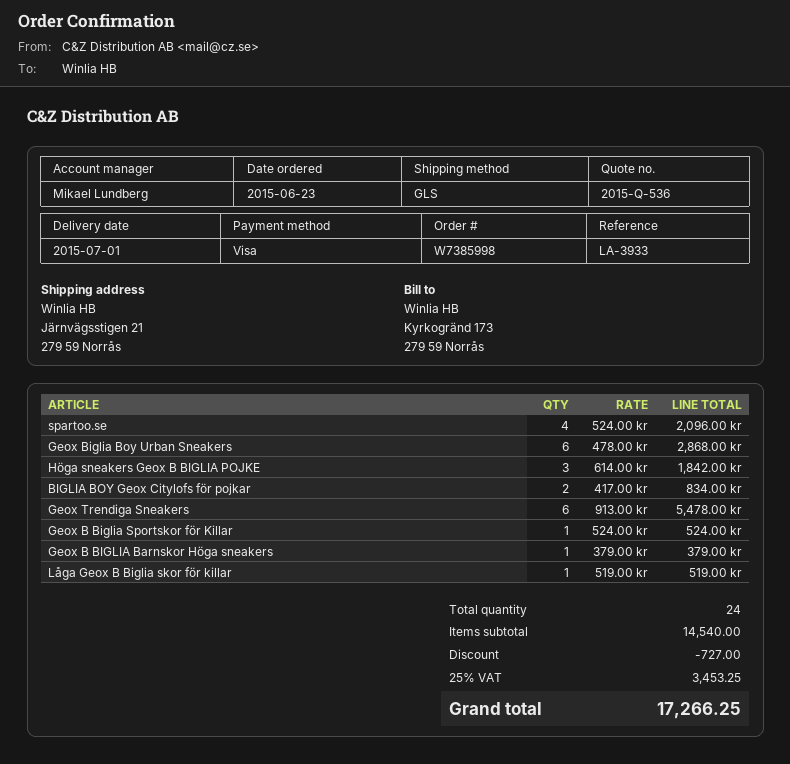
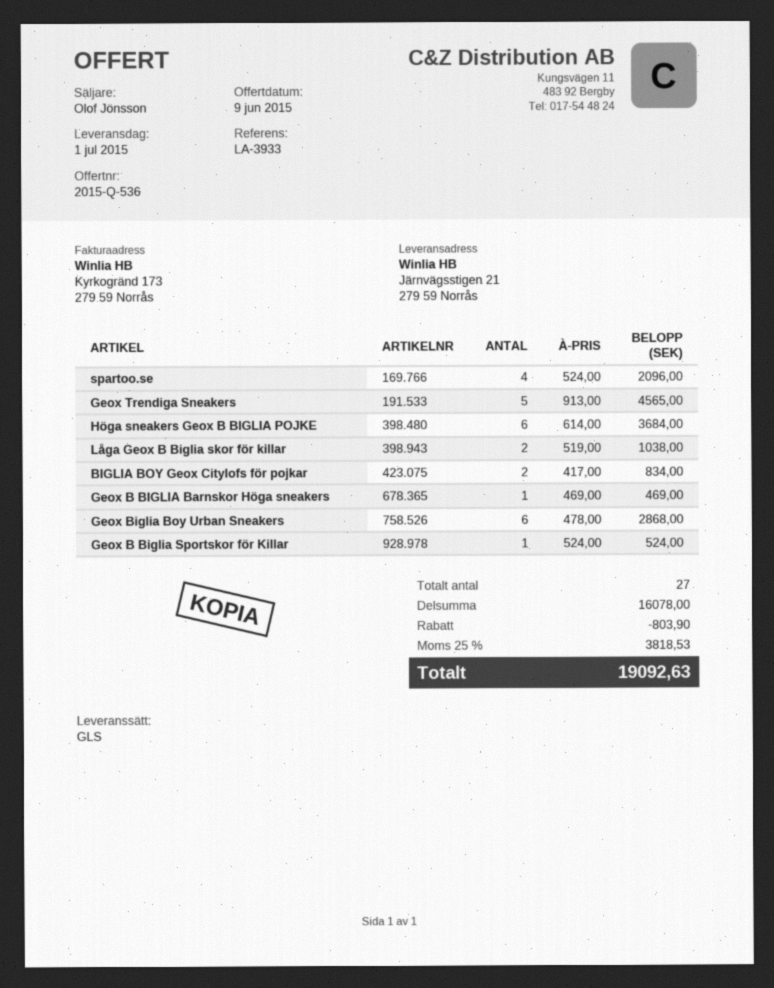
sales rep: Mikael Lundberg -> Olof Jönsson
Höga sneakers Geox B BIGLIA POJKE: 3 x 614.00 = 1842.00 -> 6 x 614.00 = 3684.00
Geox Trendiga Sneakers: 6 x 913.00 = 5478.00 -> 5 x 913.00 = 4565.00
Geox B BIGLIA Barnskor Höga sneakers: 1 x 379.00 = 379.00 -> 1 x 469.00 = 469.00
Låga Geox B Biglia skor för killar: 1 x 519.00 = 519.00 -> 2 x 519.00 = 1038.00
total quantity: 24 -> 27
subtotal: 14540.00 -> 16078.00
discount: 727.00 -> 803.90
tax: 25% = 3453.25 -> 25% = 3818.53
total: 17266.25 -> 19092.63

